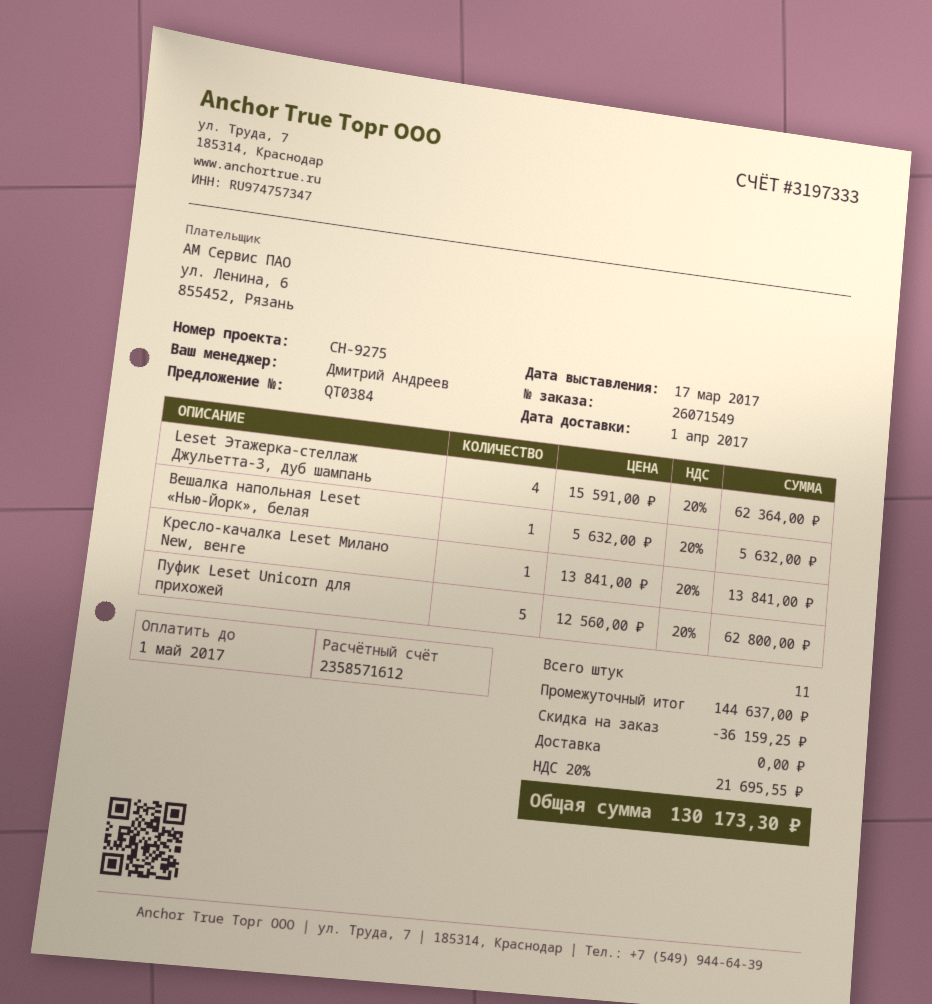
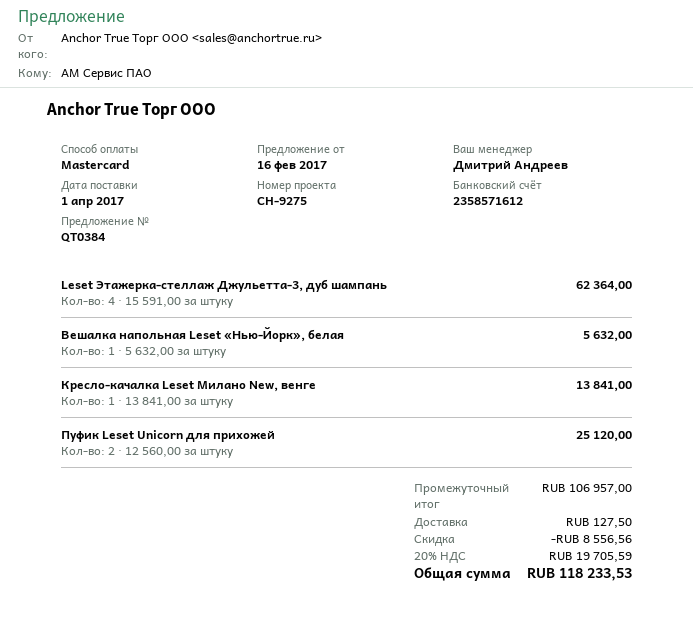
Пуфик Leset Unicorn для прихожей: 5 x 12560.00 = 62800.00 -> 2 x 12560.00 = 25120.00
subtotal: 144637.00 -> 106957.00
discount: 36159.25 -> 8556.56
shipping: 0.00 -> 127.50
tax: 20% = 21695.55 -> 20% = 19705.59
total: 130173.30 -> 118233.53

